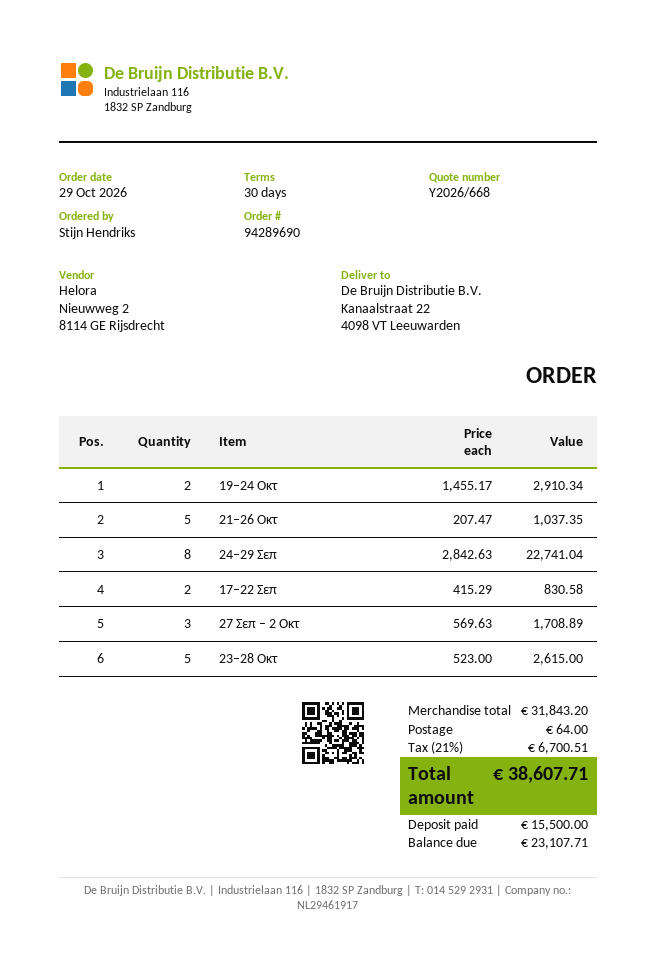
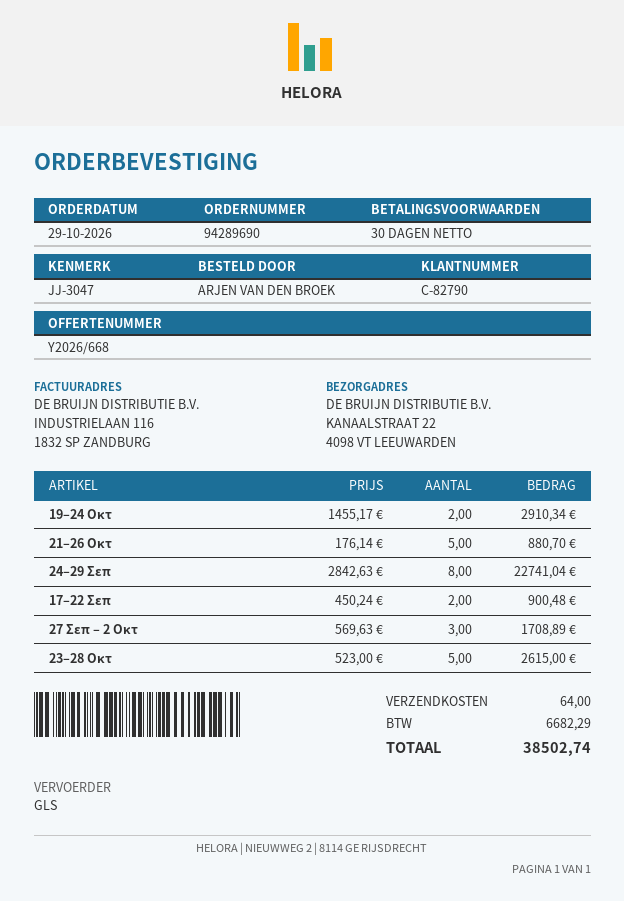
ordered by: Stijn Hendriks -> ARJEN VAN DEN BROEK
21–26 Οκτ: 5 x 207.47 = 1037.35 -> 5 x 176.14 = 880.70
17–22 Σεπ: 2 x 415.29 = 830.58 -> 2 x 450.24 = 900.48
tax: 6700.51 -> 6682.29
total: 38607.71 -> 38502.74

